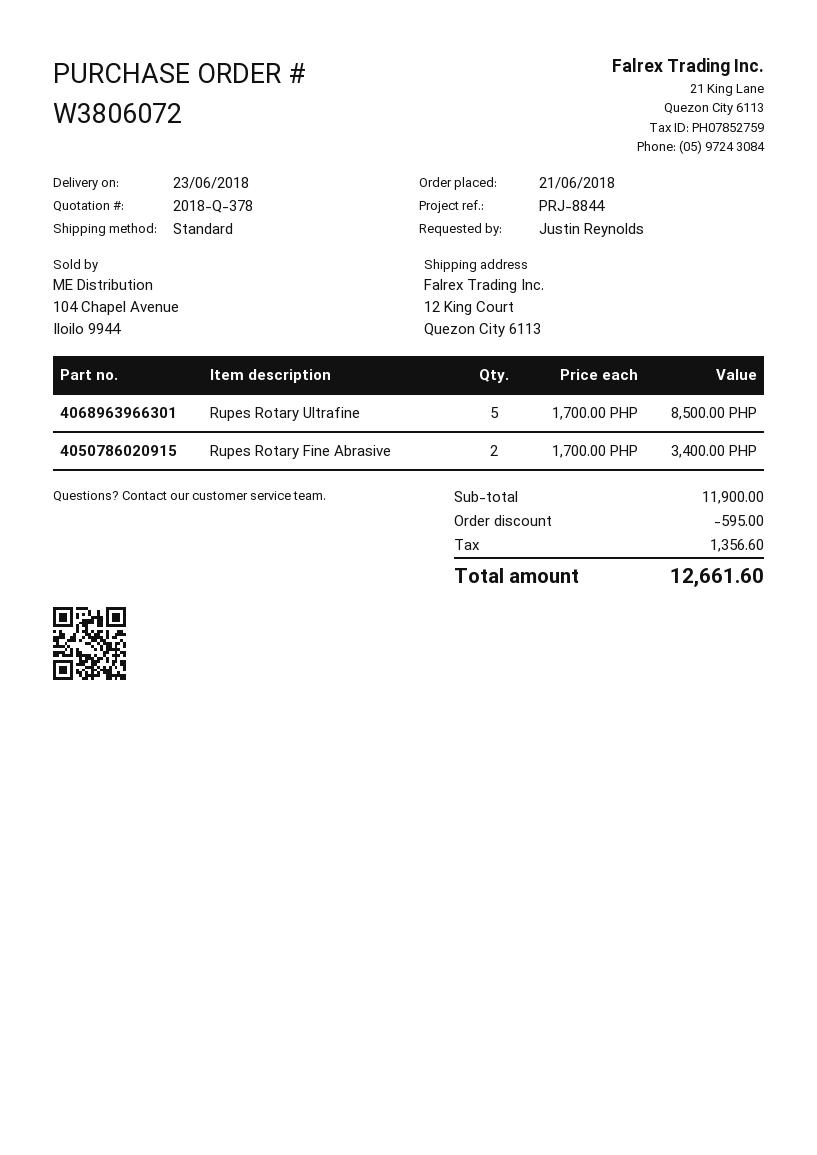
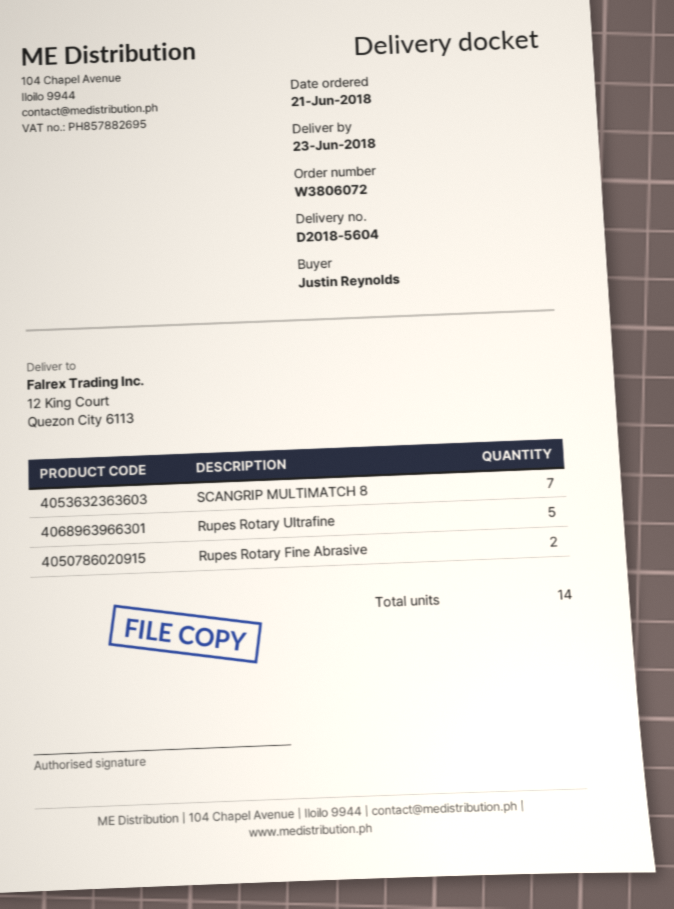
SCANGRIP MULTIMATCH 8: none -> 7

